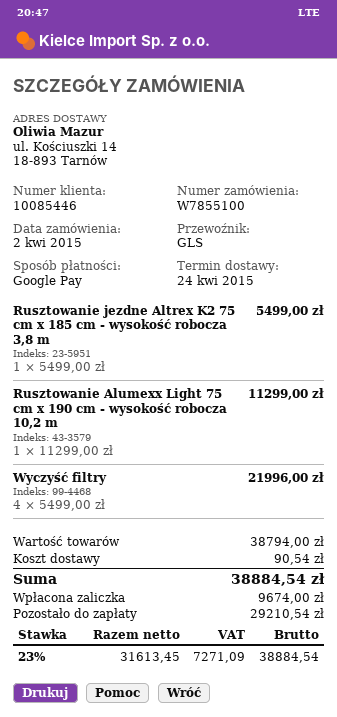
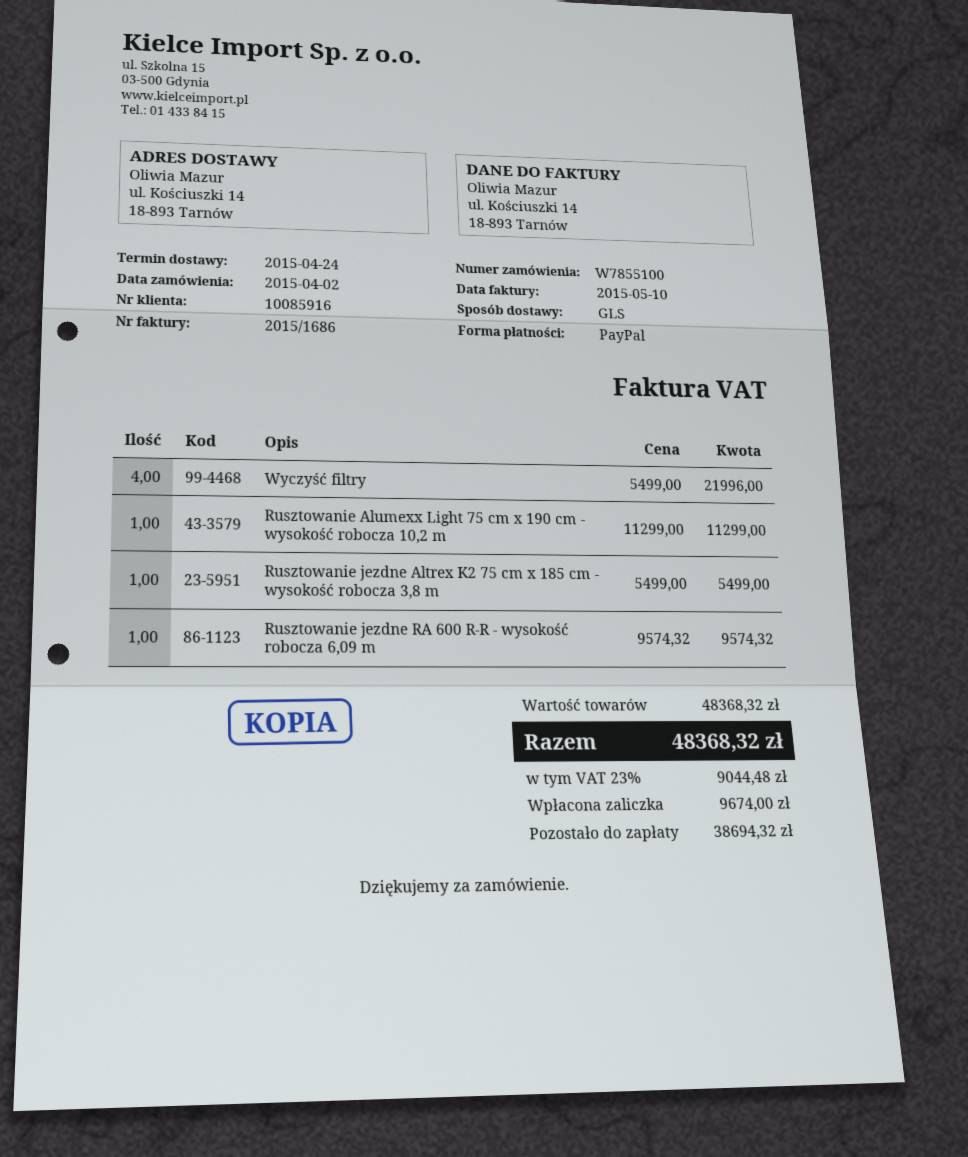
customer number: 10085446 -> 10085916
payment method: Google Pay -> PayPal
Rusztowanie jezdne RA 600 R-R - wysokość robocza 6,09 m: none -> 1 x 9574.32 = 9574.32
subtotal: 38794.00 -> 48368.32
shipping: 90.54 -> none
tax: 23% = 7271.09 -> 23% = 9044.48
total: 38884.54 -> 48368.32
balance: 29210.54 -> 38694.32

